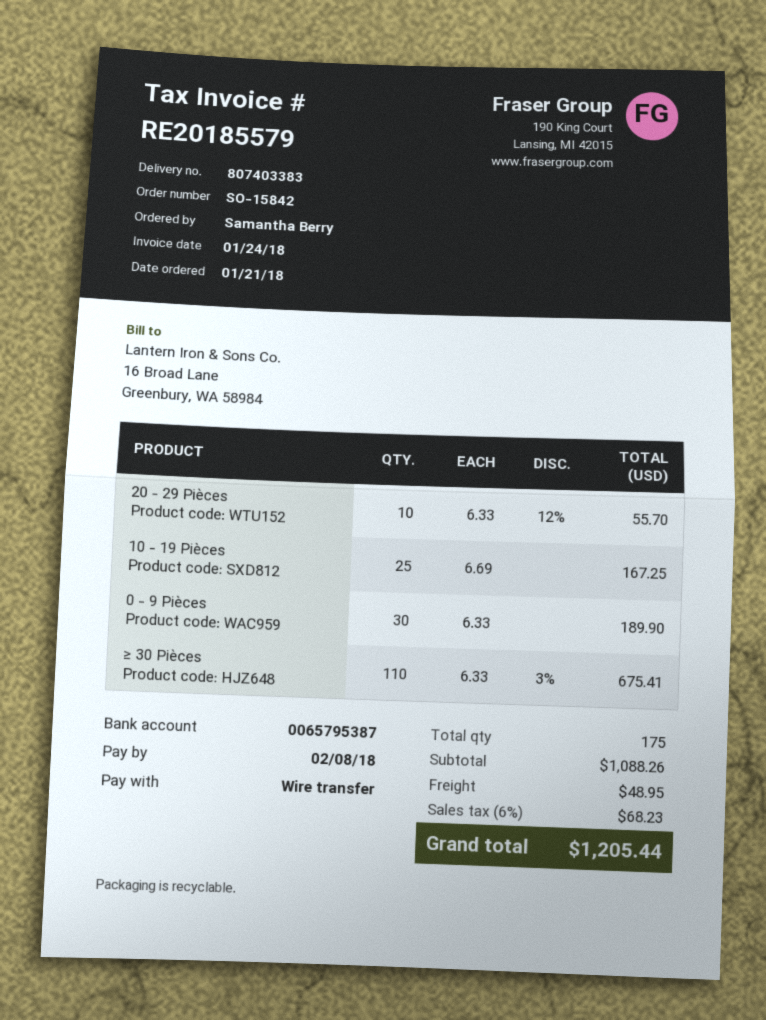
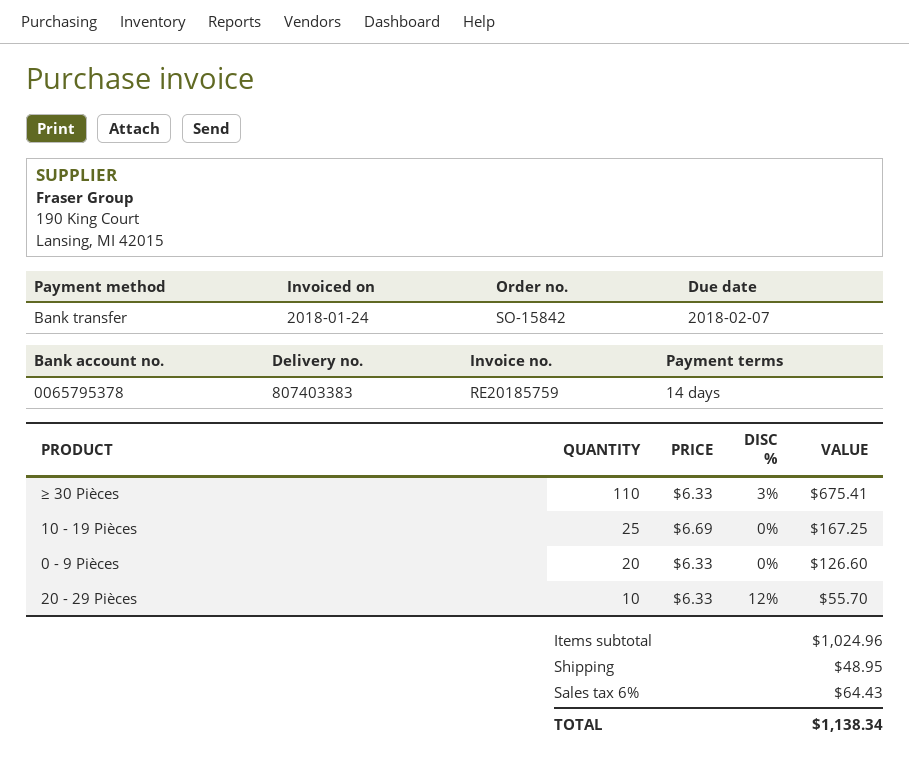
invoice number: RE20185579 -> RE20185759
due date: 2018-02-08 -> 2018-02-07
bank account: 0065795387 -> 0065795378
0 - 9 Pièces: 30 x 6.33 = 189.90 -> 20 x 6.33 = 126.60
subtotal: 1088.26 -> 1024.96
tax: 6% = 68.23 -> 6% = 64.43
total: 1205.44 -> 1138.34

